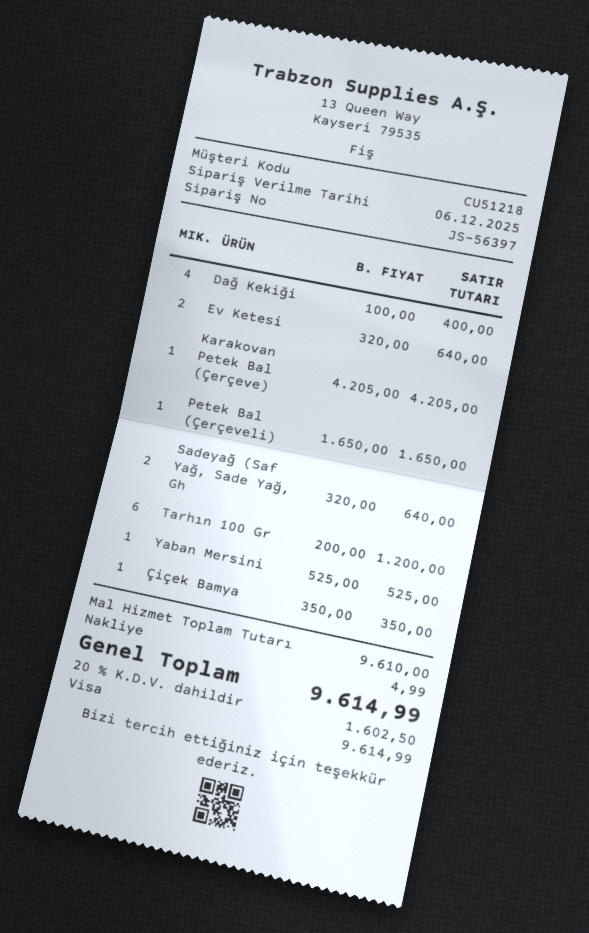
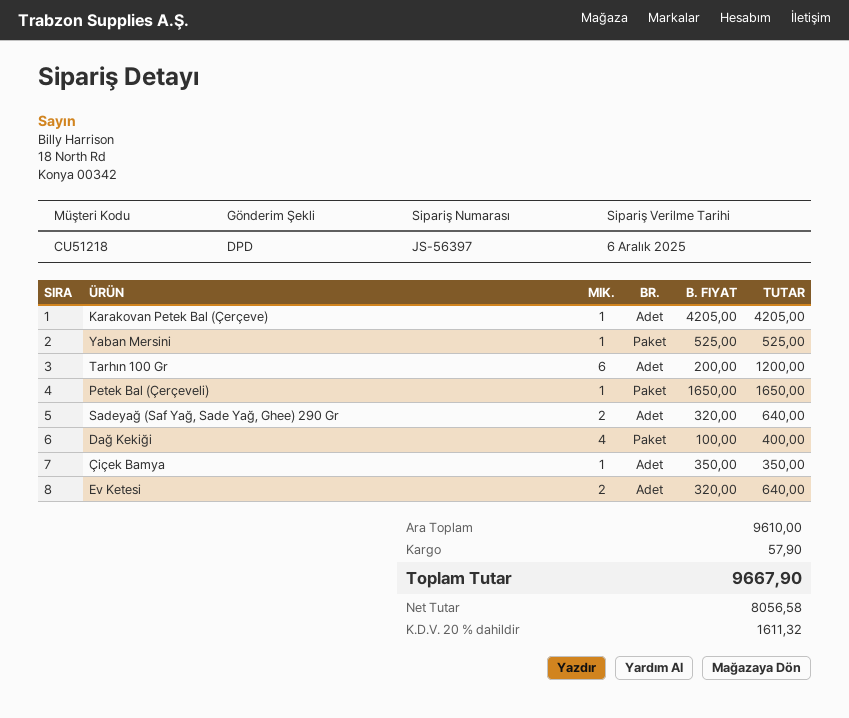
shipping: 4.99 -> 57.90
tax: 20% = 1602.50 -> 20% = 1611.32
total: 9614.99 -> 9667.90

